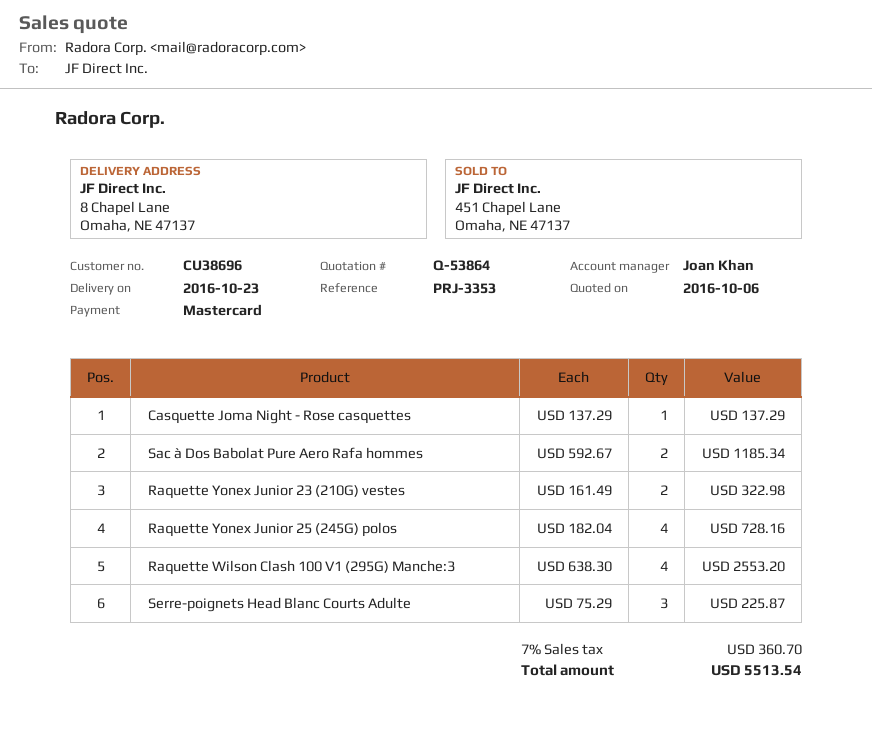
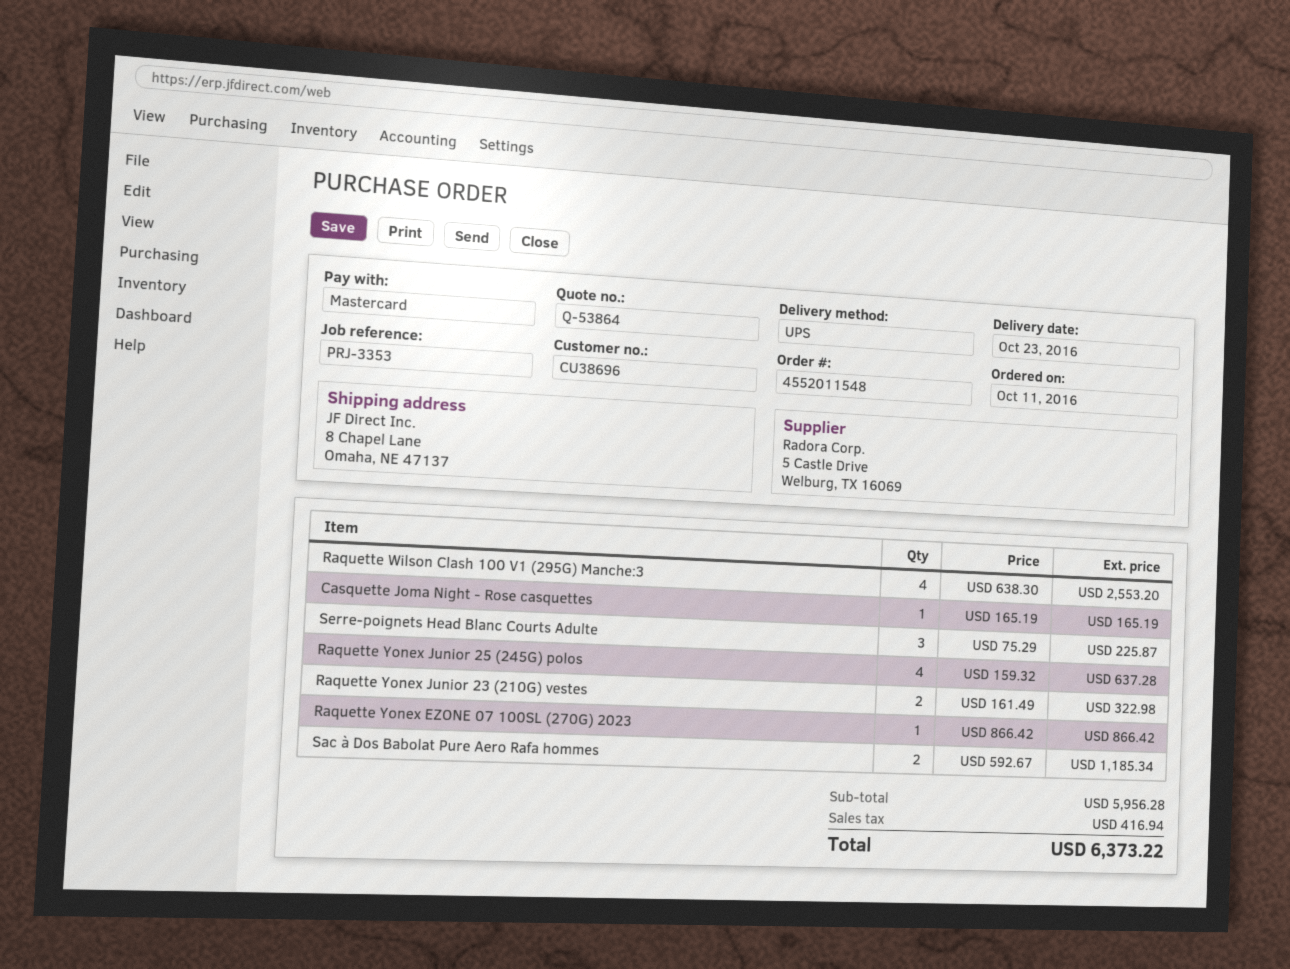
Casquette Joma Night - Rose casquettes: 1 x 137.29 = 137.29 -> 1 x 165.19 = 165.19
Raquette Yonex Junior 25 (245G) polos: 4 x 182.04 = 728.16 -> 4 x 159.32 = 637.28
Raquette Yonex EZONE 07 100SL (270G) 2023: none -> 1 x 866.42 = 866.42
tax: 360.70 -> 416.94
total: 5513.54 -> 6373.22

